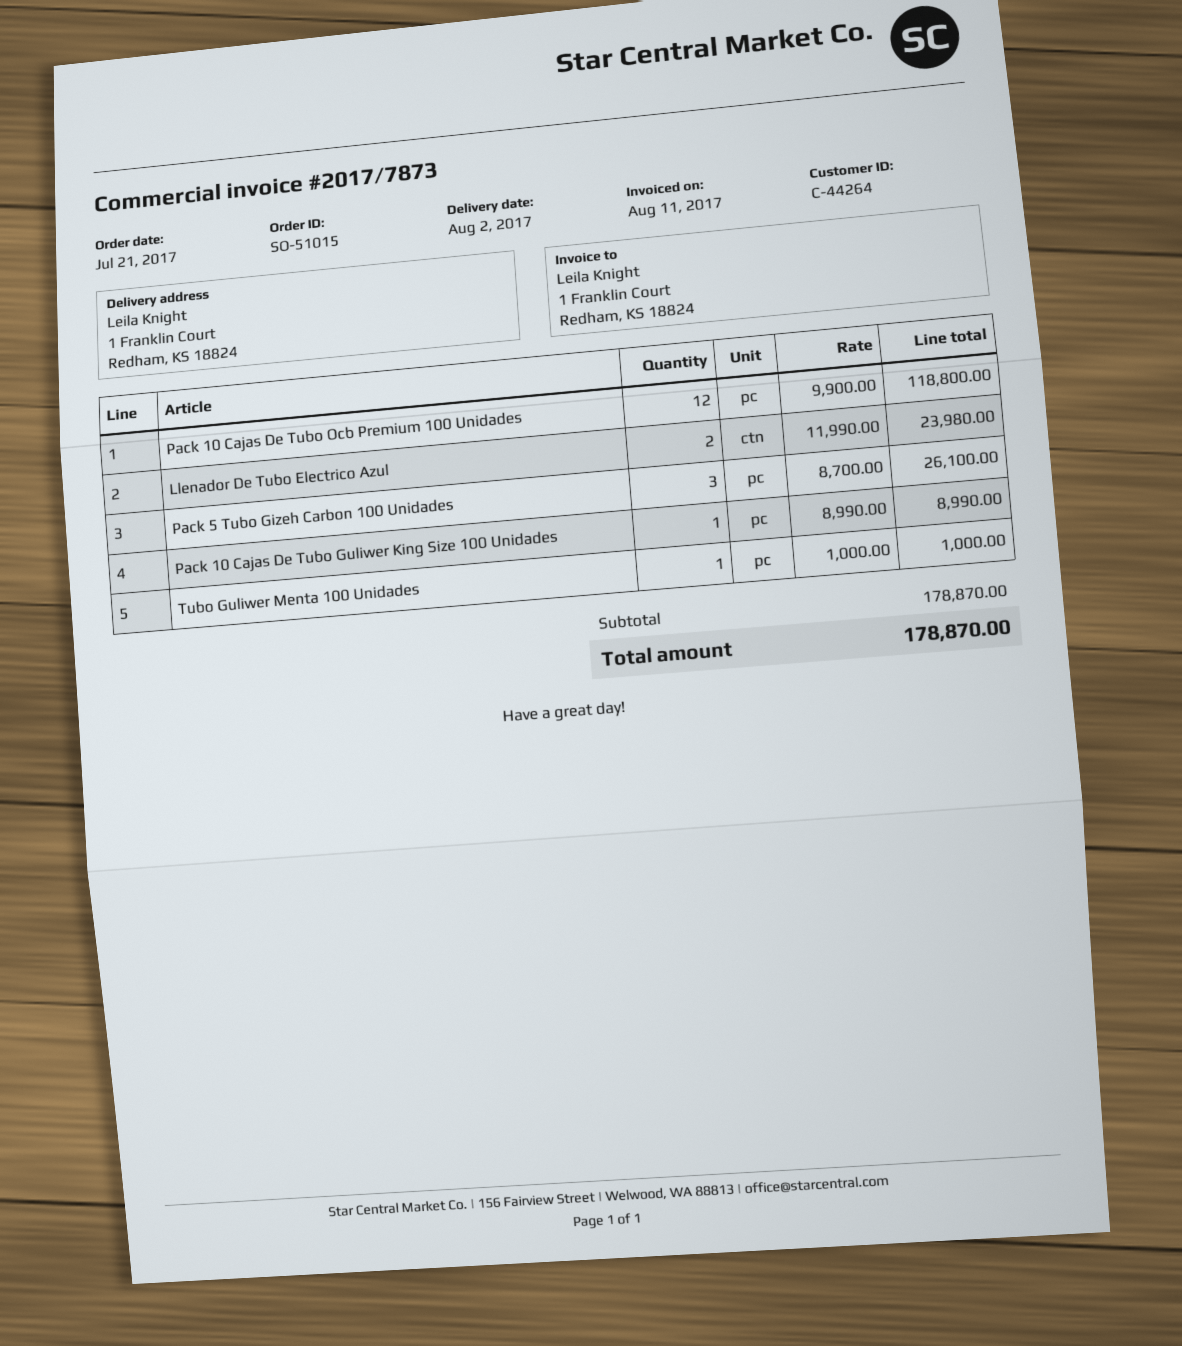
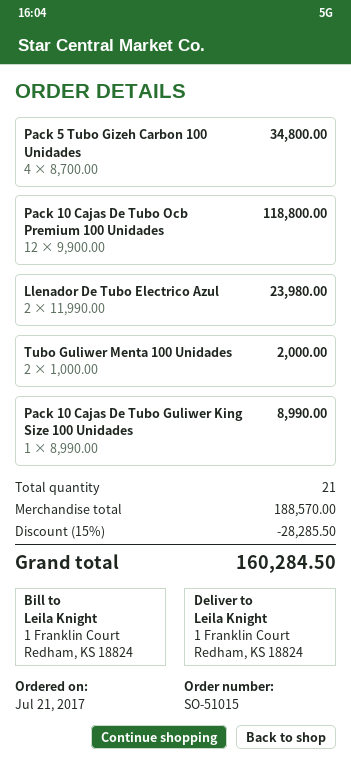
Pack 5 Tubo Gizeh Carbon 100 Unidades: 3 x 8700.00 = 26100.00 -> 4 x 8700.00 = 34800.00
Tubo Guliwer Menta 100 Unidades: 1 x 1000.00 = 1000.00 -> 2 x 1000.00 = 2000.00
subtotal: 178870.00 -> 188570.00
discount: none -> 15% = 28285.50
total: 178870.00 -> 160284.50

